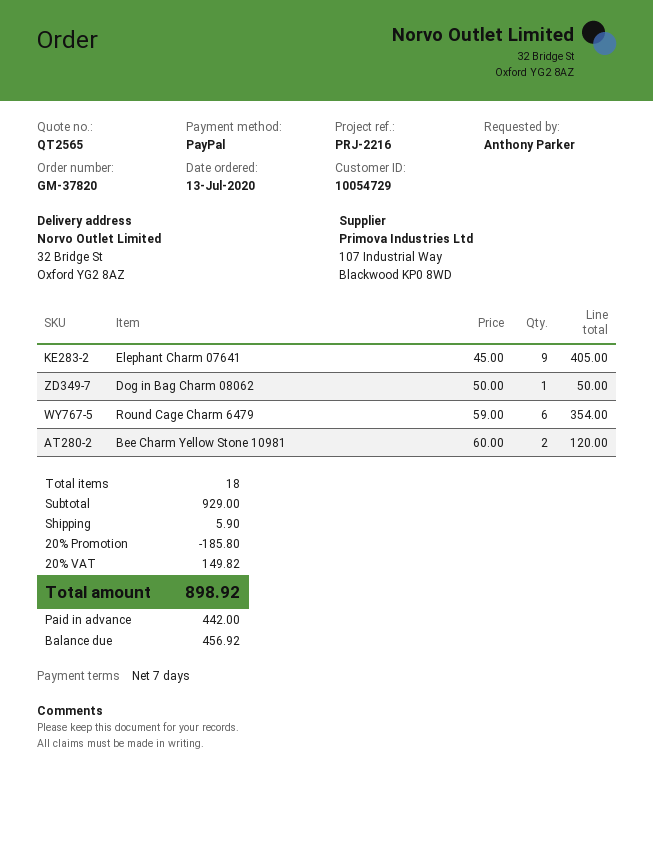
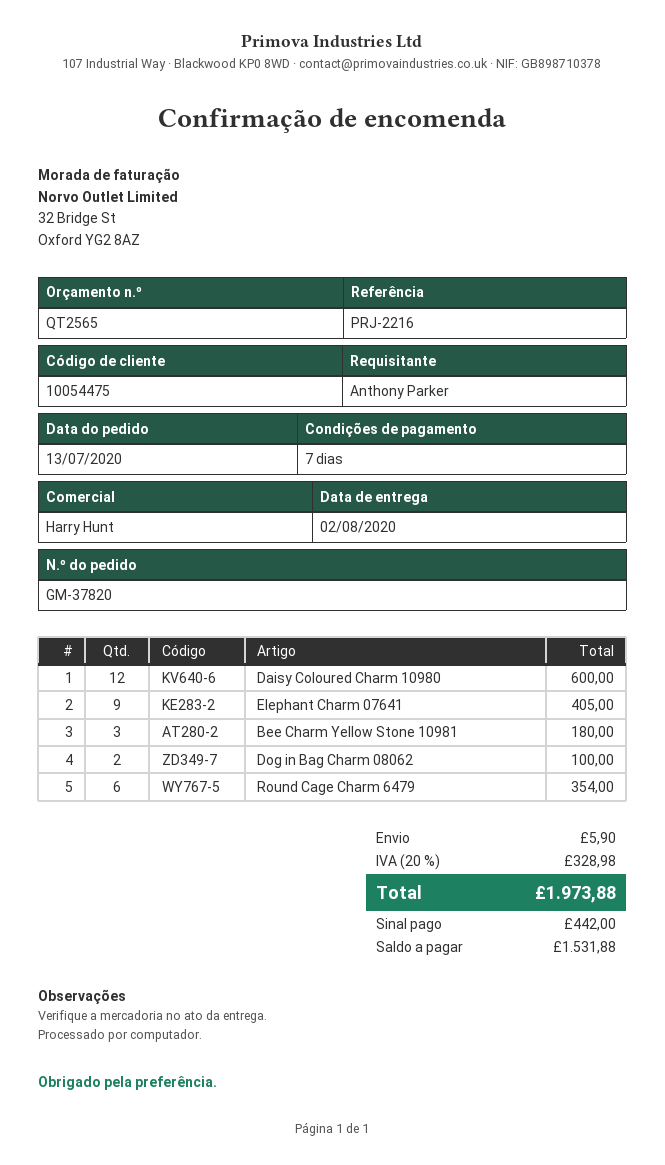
customer number: 10054729 -> 10054475
Dog in Bag Charm 08062: 1 for 50.00 -> 2 for 100.00
Bee Charm Yellow Stone 10981: 2 for 120.00 -> 3 for 180.00
Daisy Coloured Charm 10980: none -> 12 for 600.00
discount: 20% = 185.80 -> none
tax: 20% = 149.82 -> 20% = 328.98
total: 898.92 -> 1973.88
balance: 456.92 -> 1531.88

